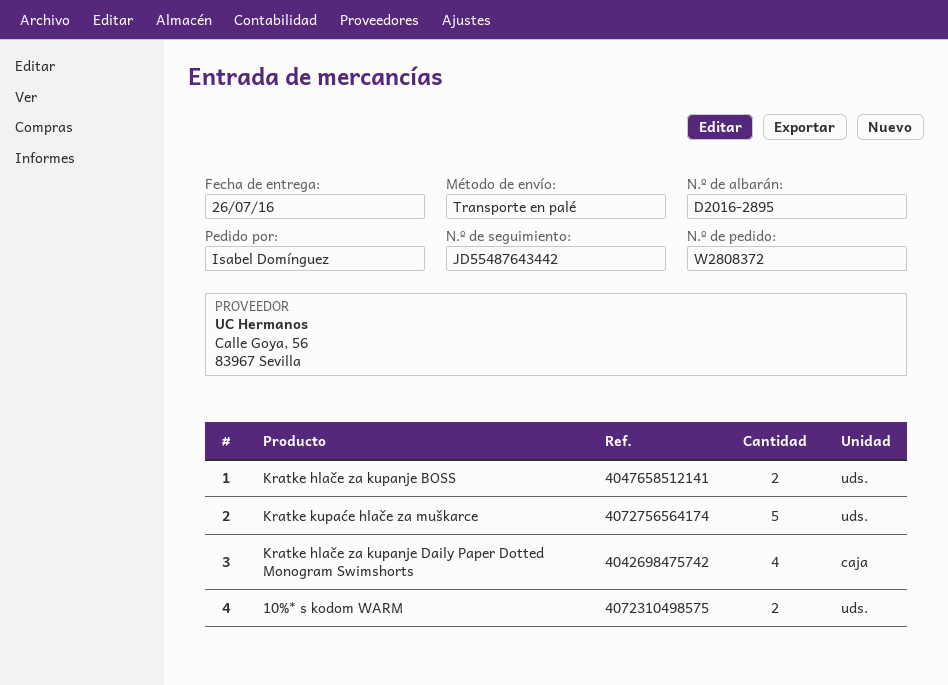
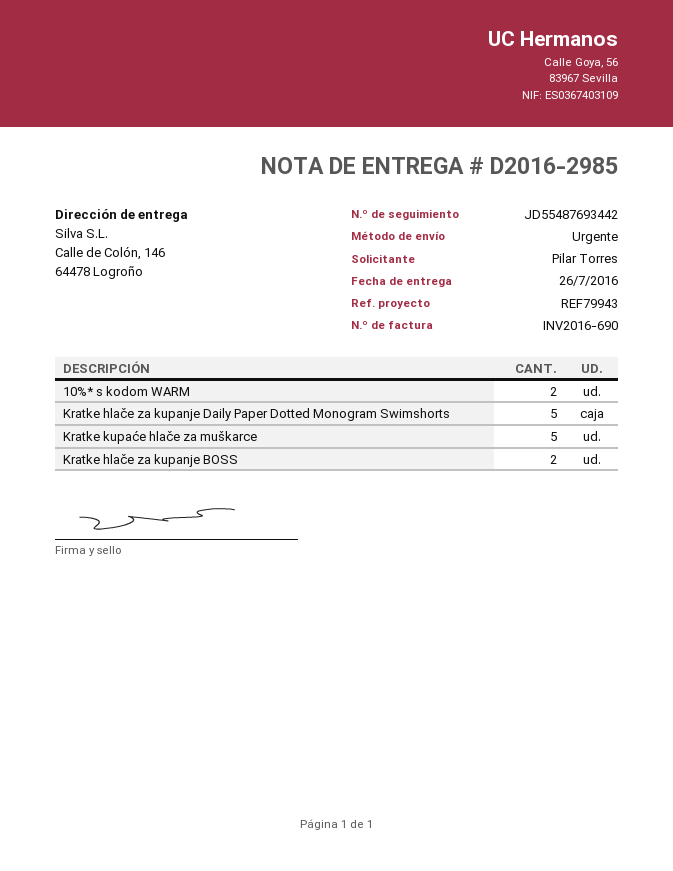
delivery note number: D2016-2895 -> D2016-2985
ordered by: Isabel Domínguez -> Pilar Torres
shipping method: pallet freight -> express
tracking number: JD55487643442 -> JD55487693442
Kratke hlače za kupanje Daily Paper Dotted Monogram Swimshorts: 4 -> 5

